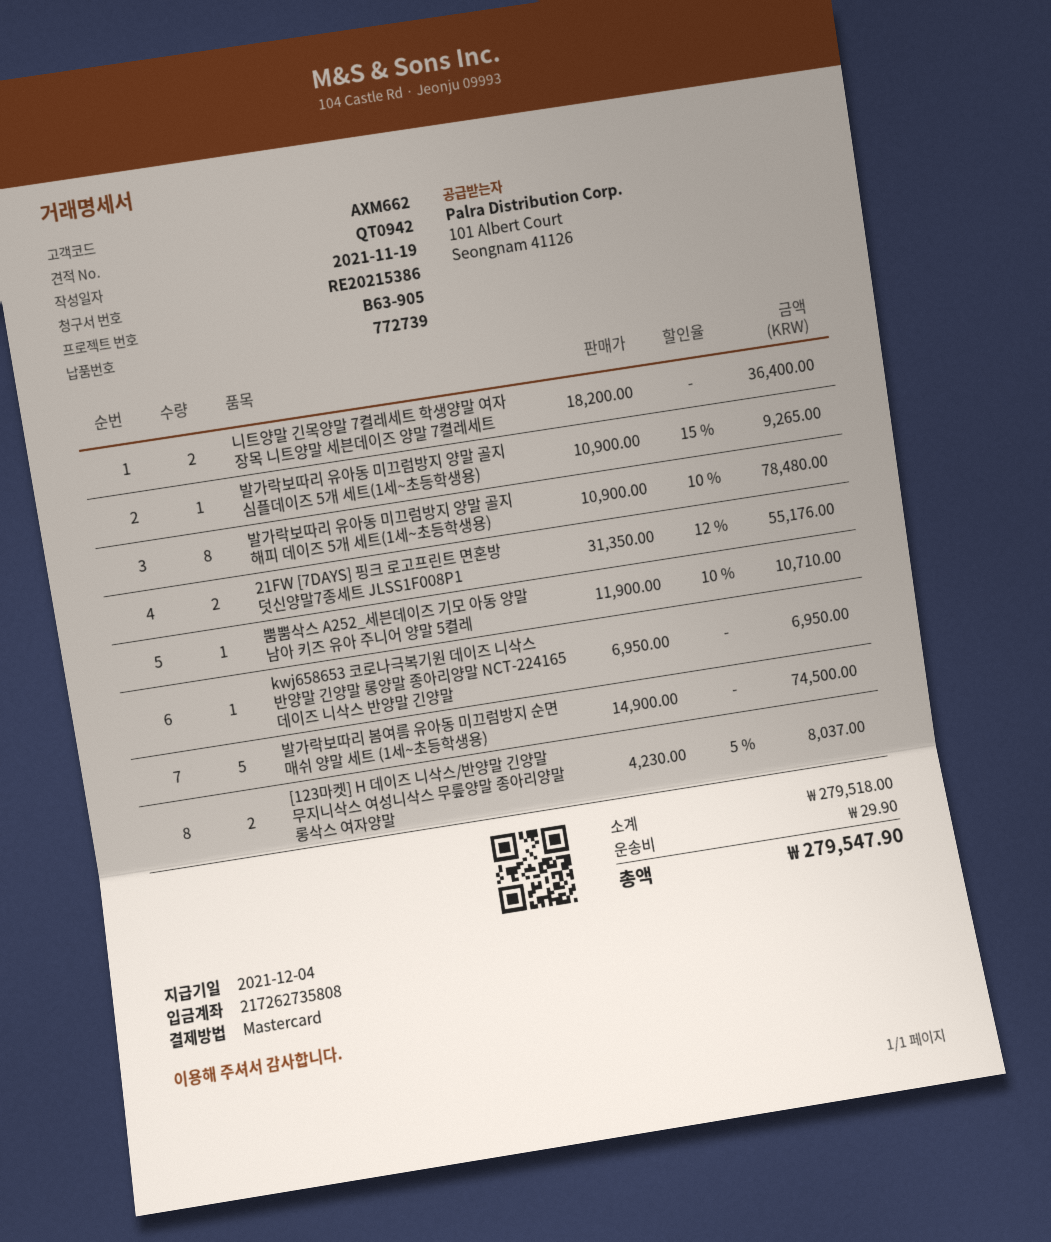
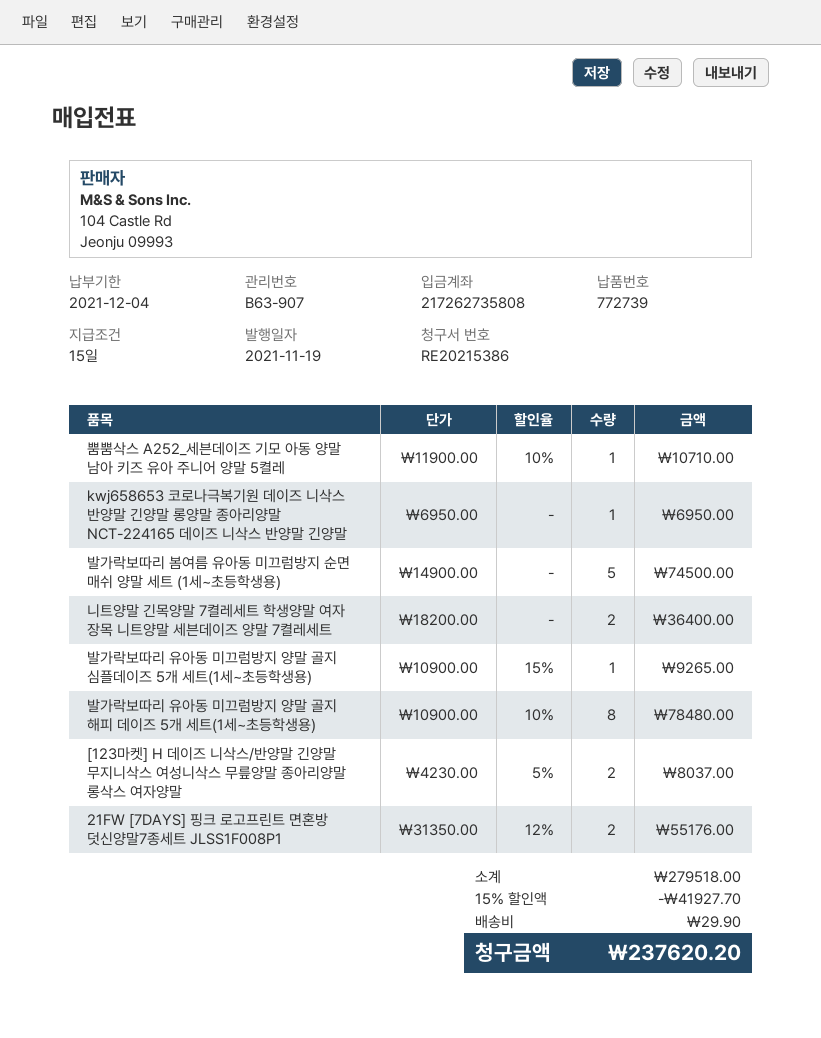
reference: B63-905 -> B63-907
discount: none -> 15% = 41927.70
total: 279547.90 -> 237620.20

